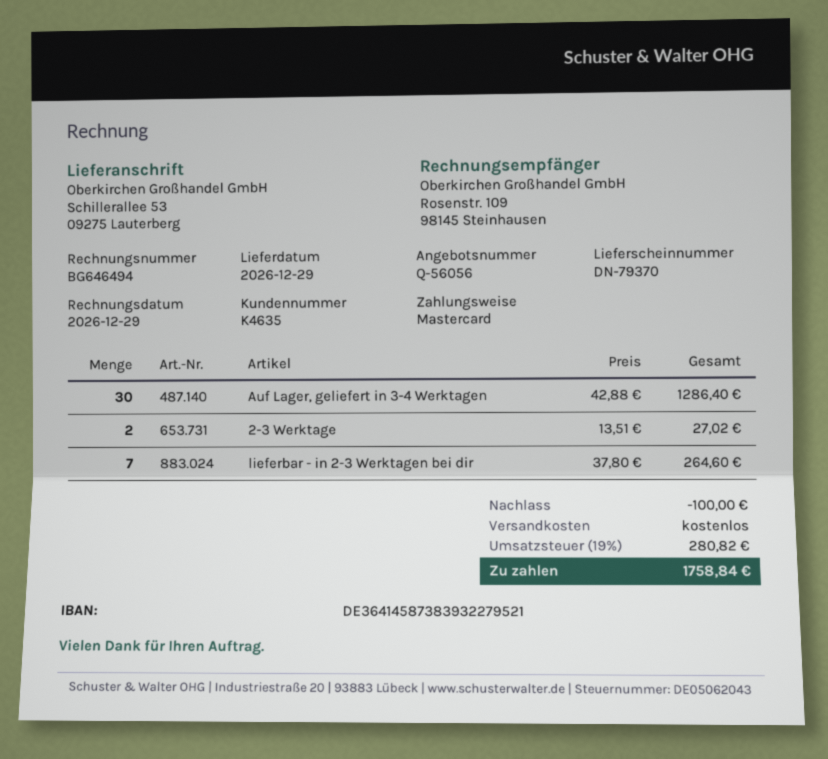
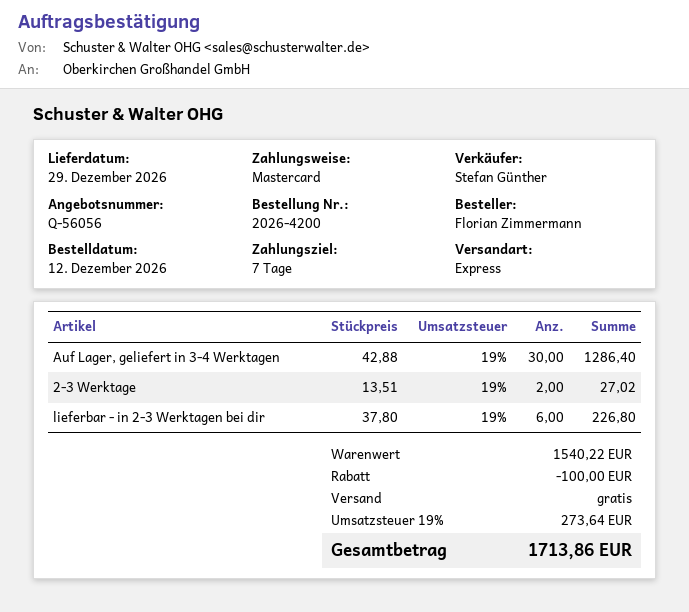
lieferbar - in 2-3 Werktagen bei dir: 7 x 37.80 = 264.60 -> 6 x 37.80 = 226.80
tax: 19% = 280.82 -> 19% = 273.64
total: 1758.84 -> 1713.86

